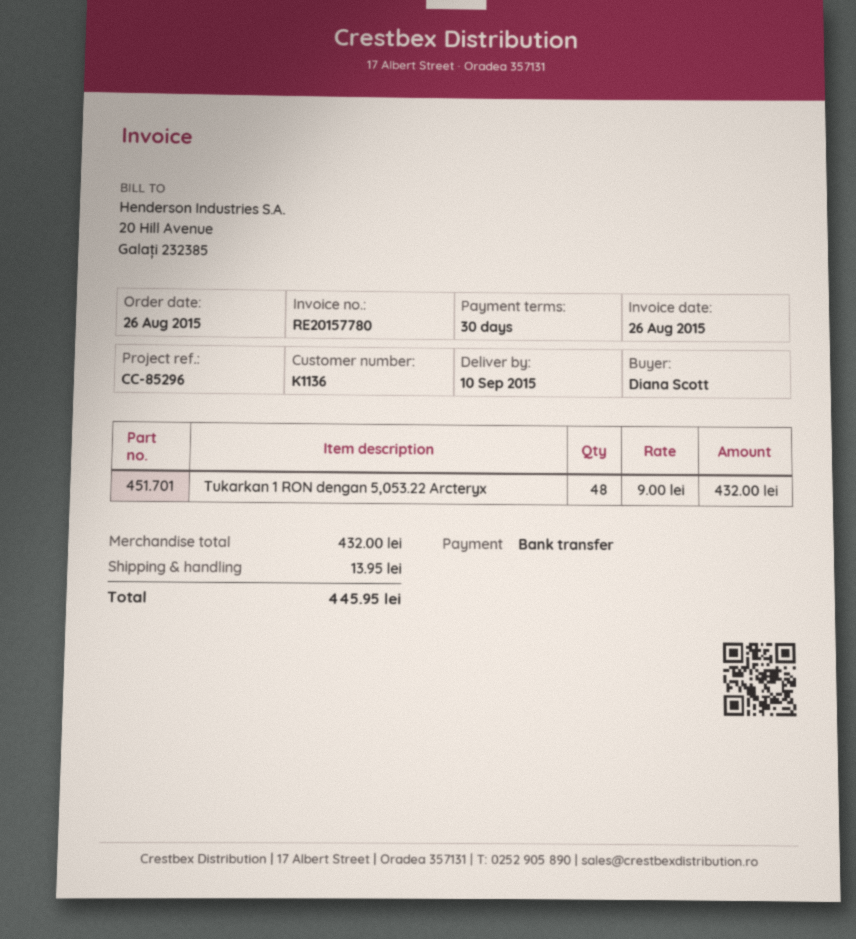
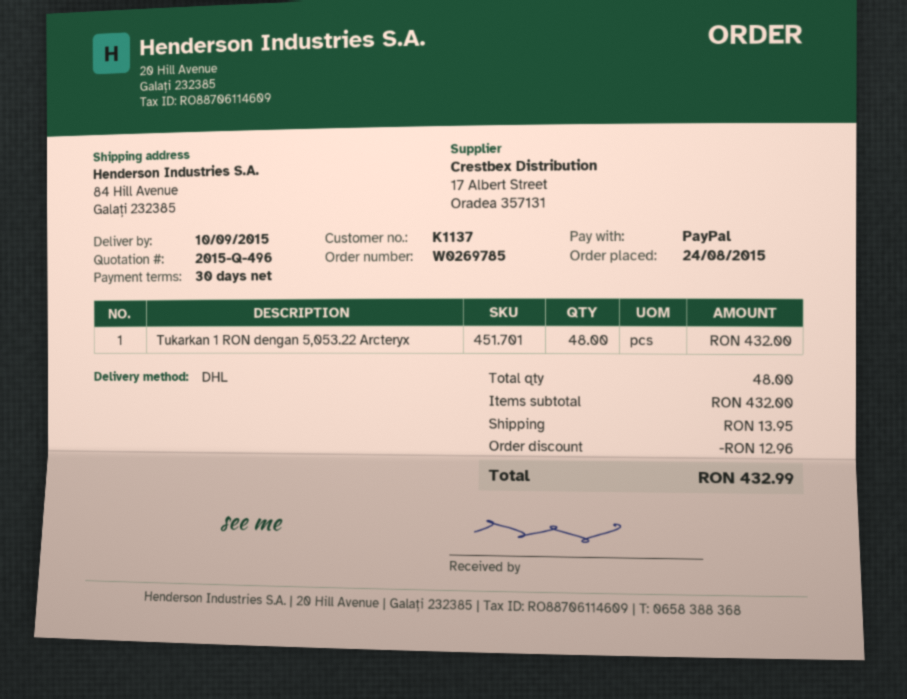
order date: 2015-08-26 -> 2015-08-24
customer number: K1136 -> K1137
payment method: bank transfer -> PayPal
discount: none -> 12.96
total: 445.95 -> 432.99

